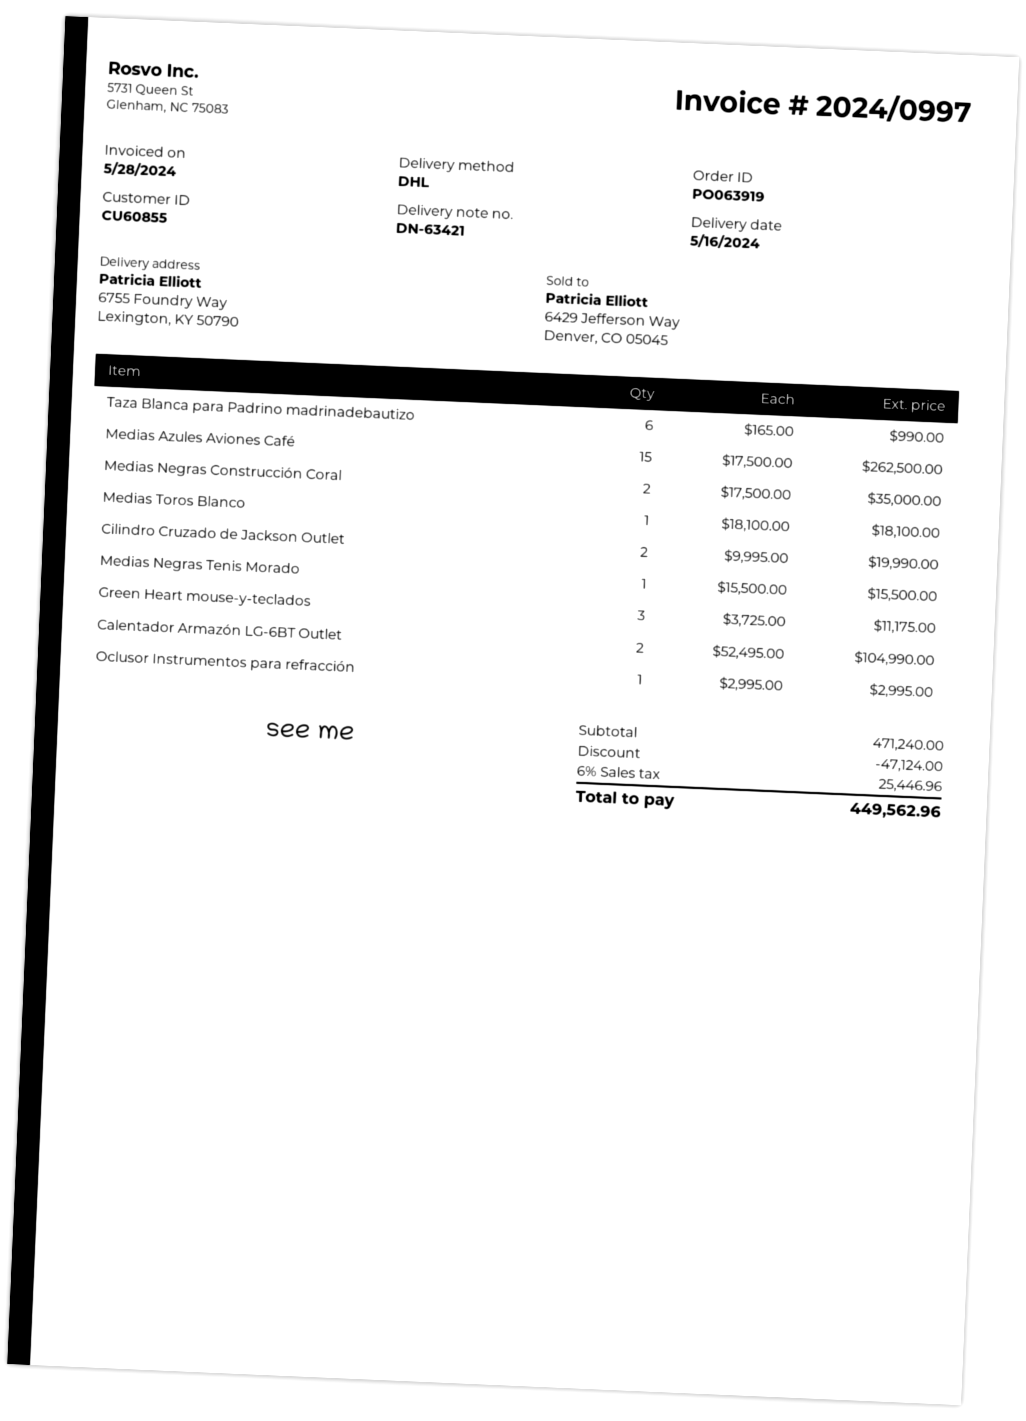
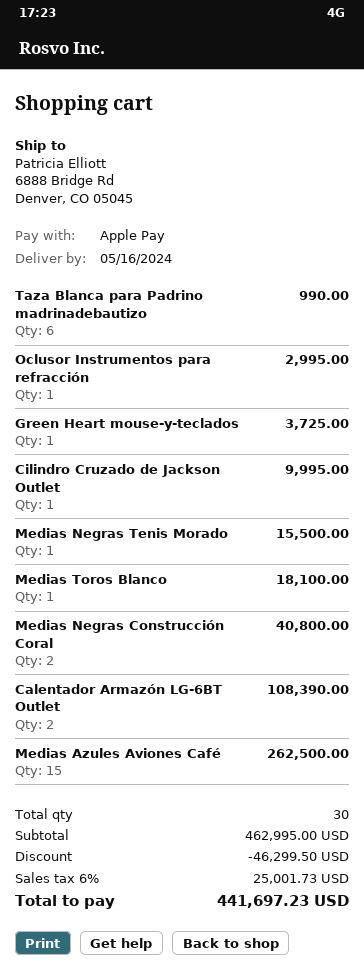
ship to: 6755 Foundry Way, Lexington, KY 50790 -> 6888 Bridge Rd, Denver, CO 05045
Medias Negras Construcción Coral: 2 for 35000.00 -> 2 for 40800.00
Cilindro Cruzado de Jackson Outlet: 2 for 19990.00 -> 1 for 9995.00
Green Heart mouse-y-teclados: 3 for 11175.00 -> 1 for 3725.00
Calentador Armazón LG-6BT Outlet: 2 for 104990.00 -> 2 for 108390.00
subtotal: 471240.00 -> 462995.00
discount: 47124.00 -> 46299.50
tax: 6% = 25446.96 -> 6% = 25001.73
total: 449562.96 -> 441697.23

